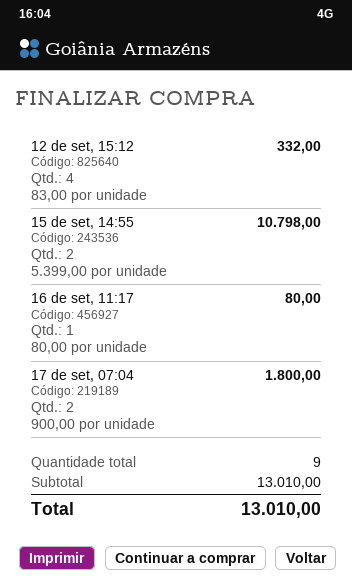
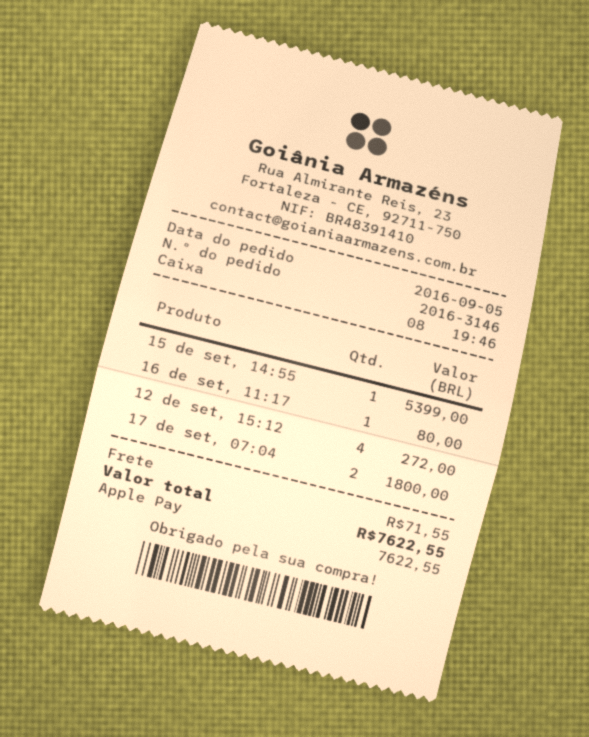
12 de set, 15:12: 4 for 332.00 -> 4 for 272.00
15 de set, 14:55: 2 for 10798.00 -> 1 for 5399.00
shipping: none -> 71.55
total: 13010.00 -> 7622.55

